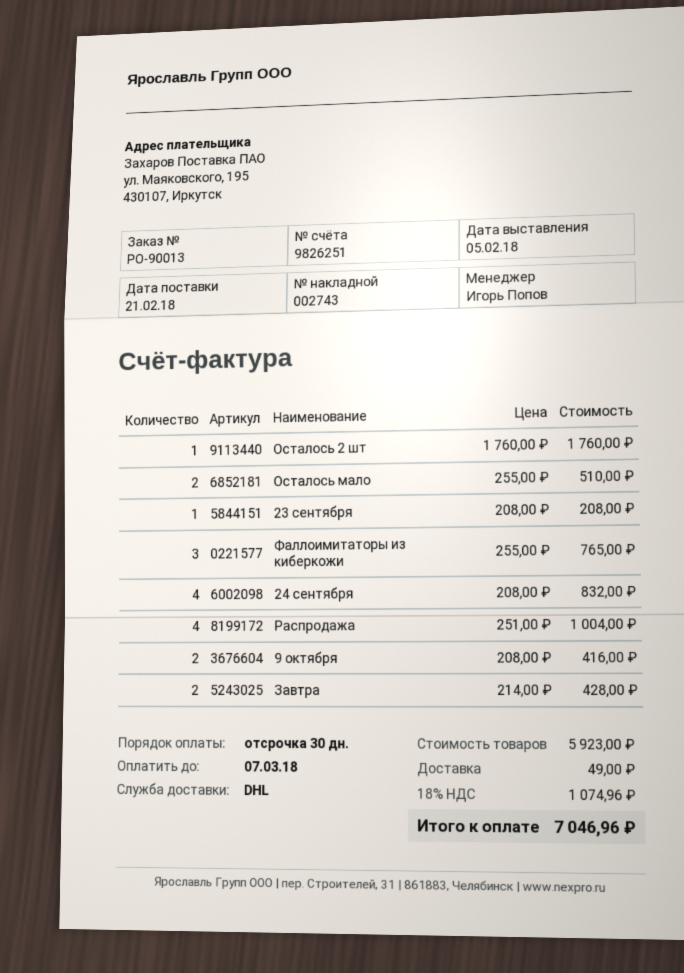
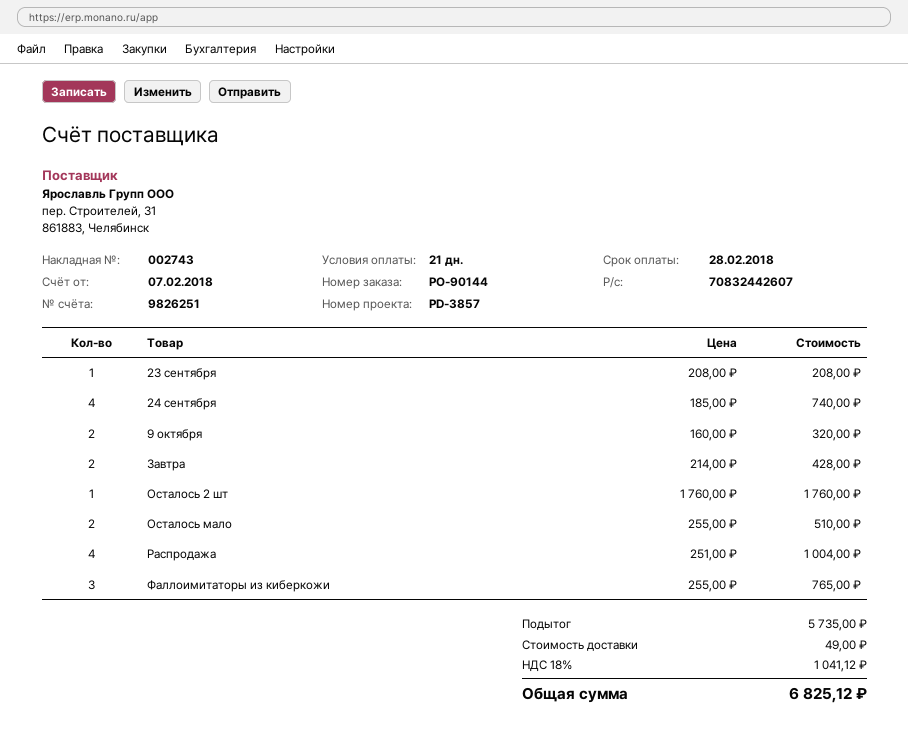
order number: PO-90013 -> PO-90144
invoice date: 2018-02-05 -> 2018-02-07
payment terms: 30 days -> 21 days
due date: 2018-03-07 -> 2018-02-28
24 сентября: 4 x 208.00 = 832.00 -> 4 x 185.00 = 740.00
9 октября: 2 x 208.00 = 416.00 -> 2 x 160.00 = 320.00
subtotal: 5923.00 -> 5735.00
tax: 18% = 1074.96 -> 18% = 1041.12
total: 7046.96 -> 6825.12

